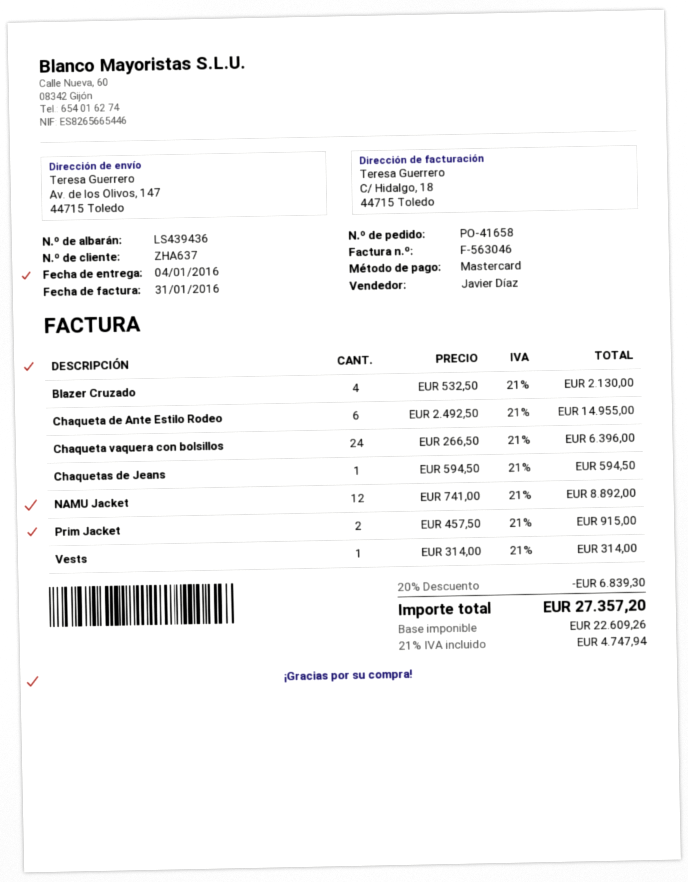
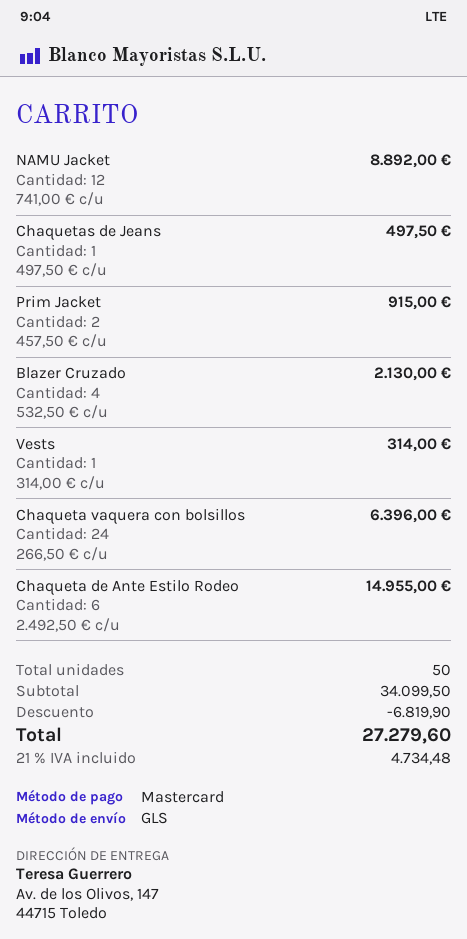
Chaquetas de Jeans: 1 x 594.50 = 594.50 -> 1 x 497.50 = 497.50
discount: 6839.30 -> 6819.90
tax: 21% = 4747.94 -> 21% = 4734.48
total: 27357.20 -> 27279.60

